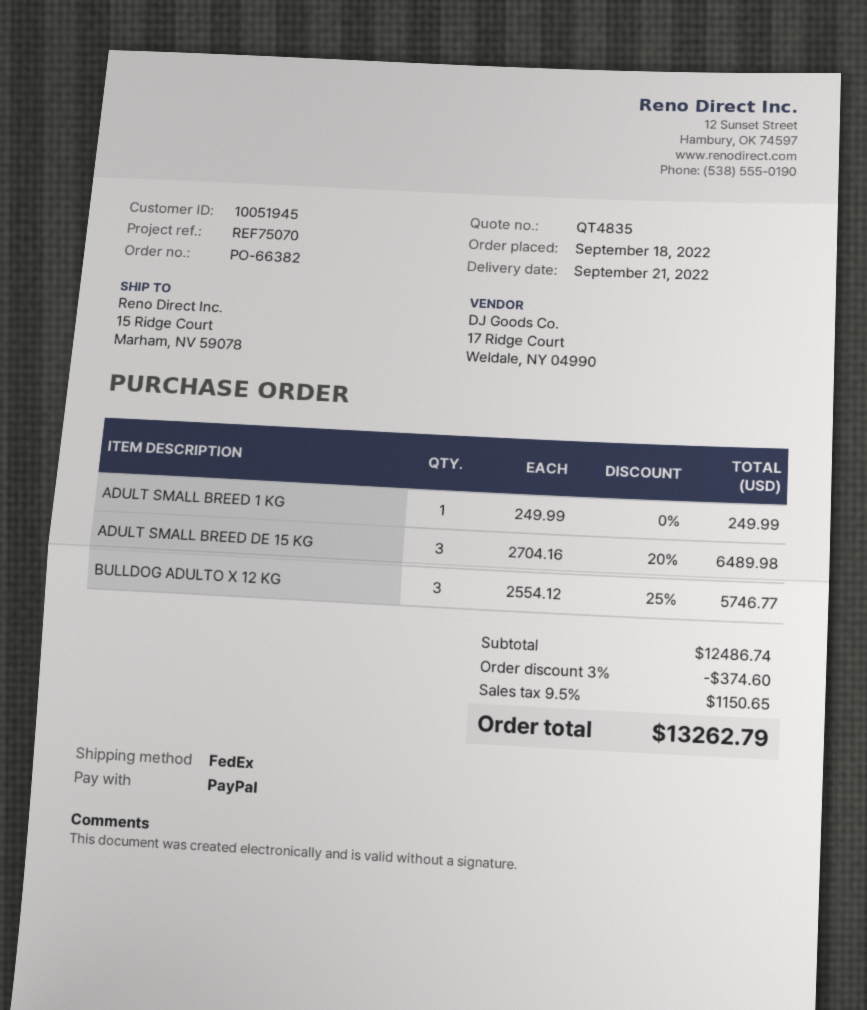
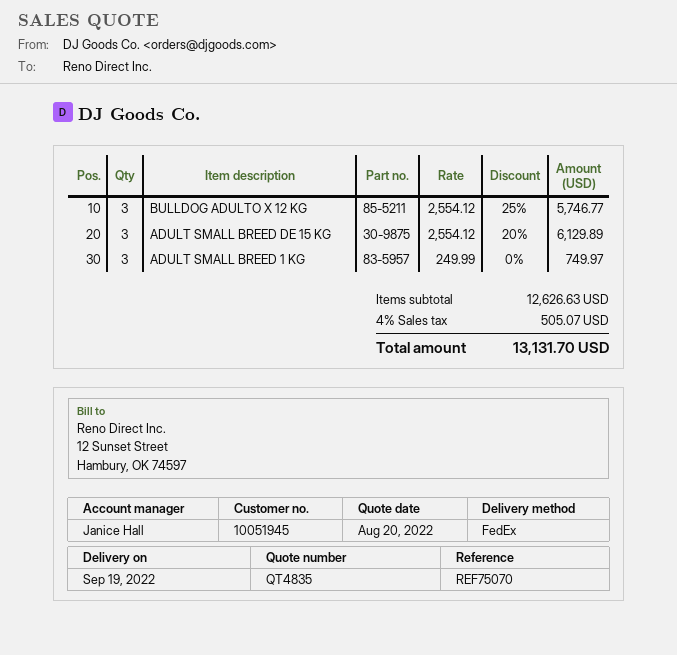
delivery date: 2022-09-21 -> 2022-09-19
ADULT SMALL BREED 1 KG: 1 x 249.99 = 249.99 -> 3 x 249.99 = 749.97
ADULT SMALL BREED DE 15 KG: 3 x 2704.16 - 20% = 6489.98 -> 3 x 2554.12 - 20% = 6129.89
subtotal: 12486.74 -> 12626.63
discount: 3% = 374.60 -> none
tax: 9.5% = 1150.65 -> 4% = 505.07
total: 13262.79 -> 13131.70

